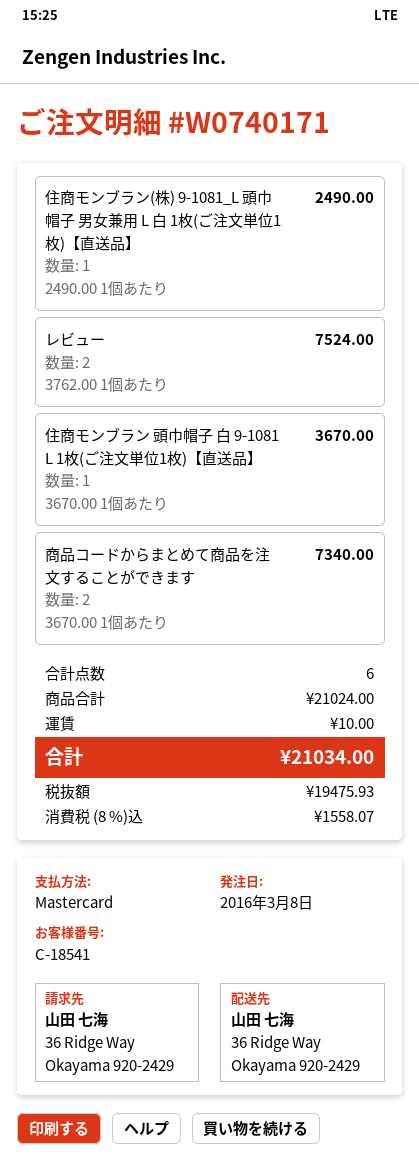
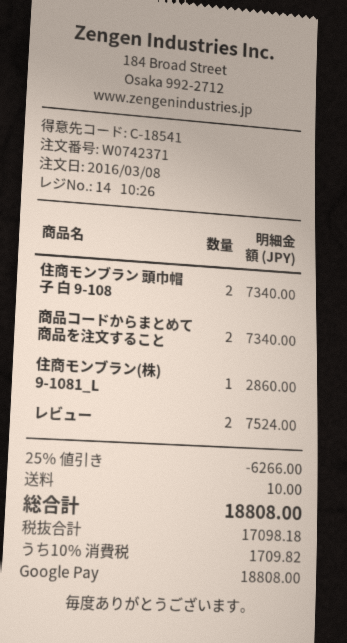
order number: W0740171 -> W0742371
payment method: Mastercard -> Google Pay
住商モンブラン(株) 9-1081_L 頭巾帽子 男女兼用 L 白 1枚(ご注文単位1枚)【直送品】: 1 for 2490.00 -> 1 for 2860.00
住商モンブラン 頭巾帽子 白 9-1081 L 1枚(ご注文単位1枚)【直送品】: 1 for 3670.00 -> 2 for 7340.00
discount: none -> 25% = 6266.00
net: 19475.93 -> 17098.18
tax: 8% = 1558.07 -> 10% = 1709.82
total: 21034.00 -> 18808.00

